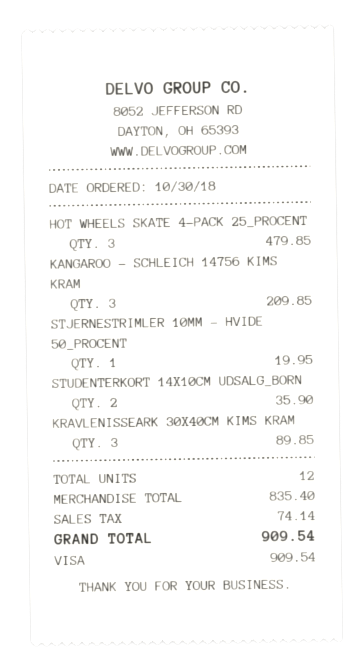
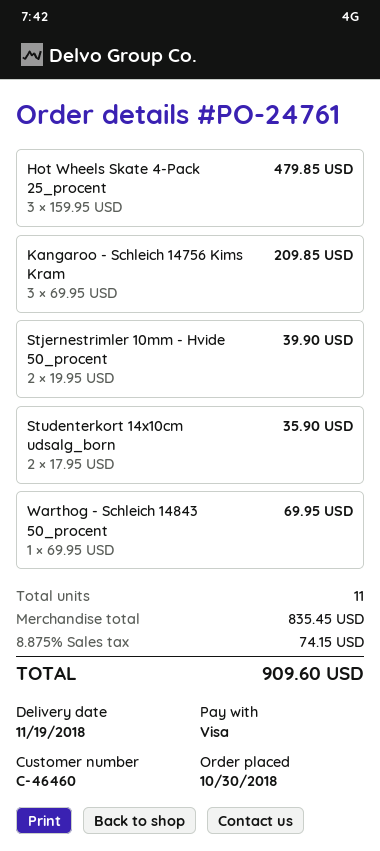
STJERNESTRIMLER 10MM - HVIDE 50_PROCENT: 1 for 19.95 -> 2 for 39.90
KRAVLENISSEARK 30X40CM KIMS KRAM: 3 for 89.85 -> none
Warthog - Schleich 14843 50_procent: none -> 1 for 69.95
total quantity: 12 -> 11
subtotal: 835.40 -> 835.45
tax: 74.14 -> 74.15
total: 909.54 -> 909.60

